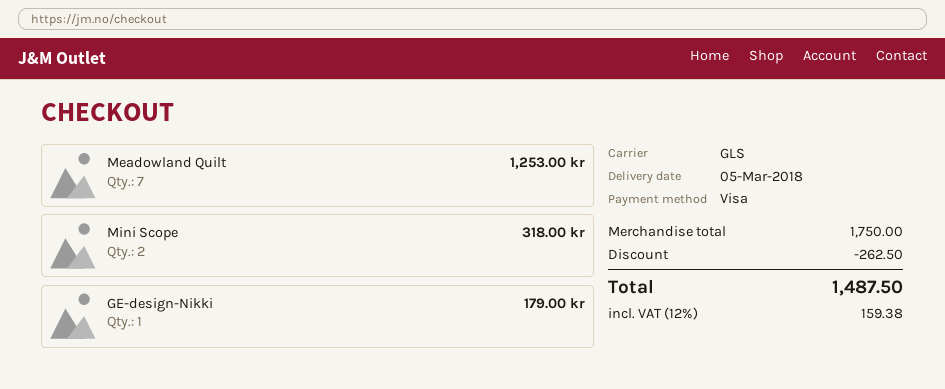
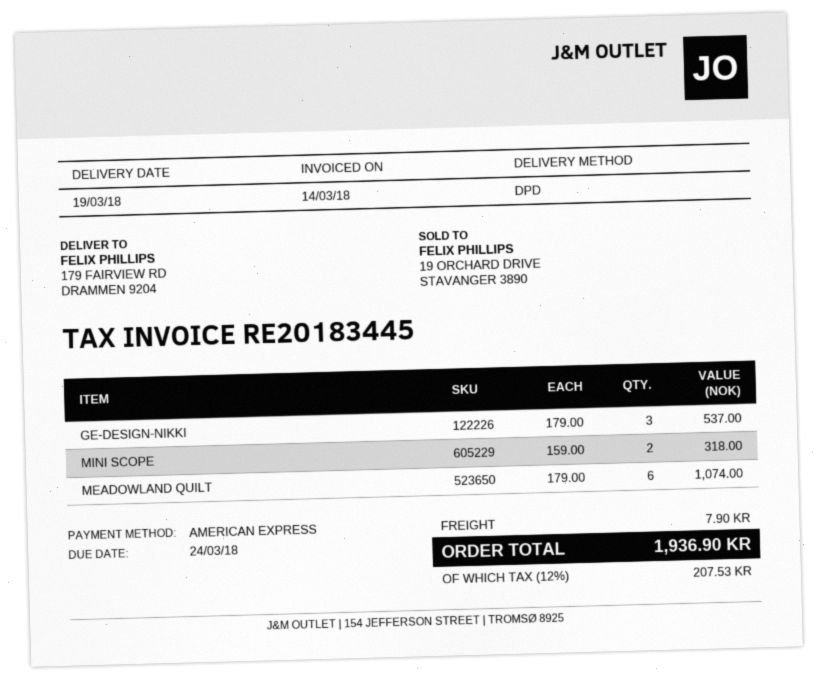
delivery date: 2018-03-05 -> 2018-03-19
payment method: Visa -> American Express
shipping method: GLS -> DPD
Meadowland Quilt: 7 for 1253.00 -> 6 for 1074.00
GE-design-Nikki: 1 for 179.00 -> 3 for 537.00
discount: 262.50 -> none
shipping: none -> 7.90
tax: 12% = 159.38 -> 12% = 207.53
total: 1487.50 -> 1936.90

